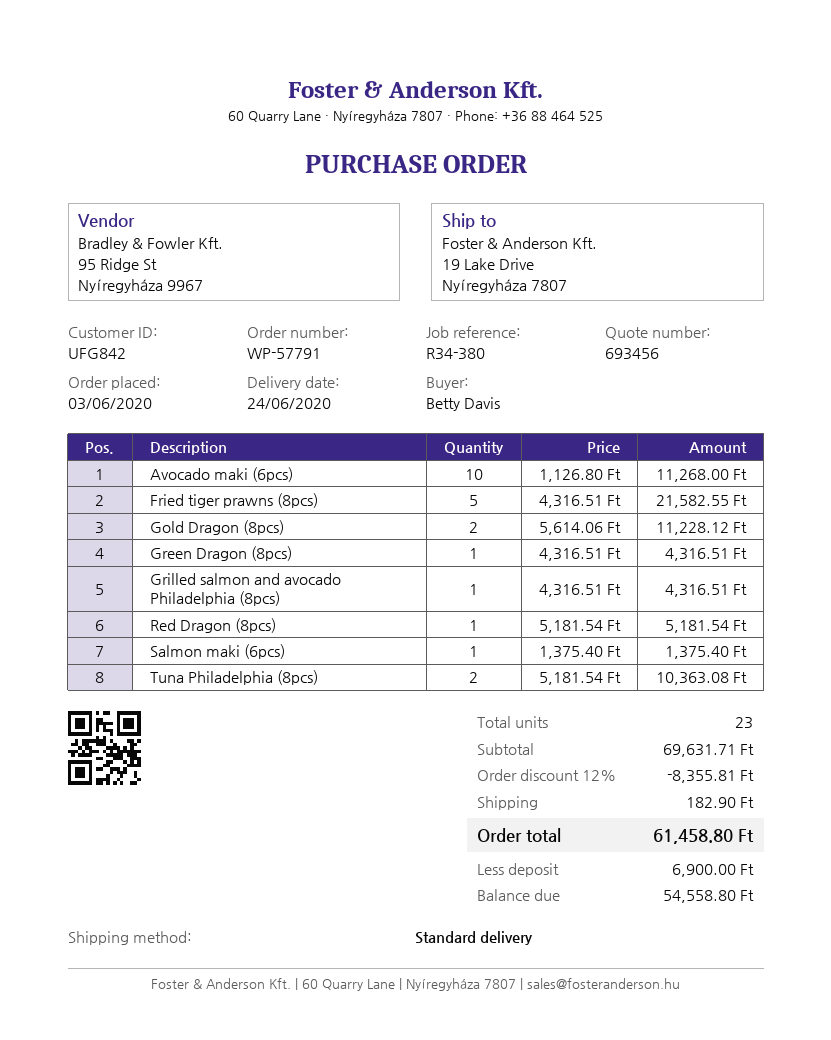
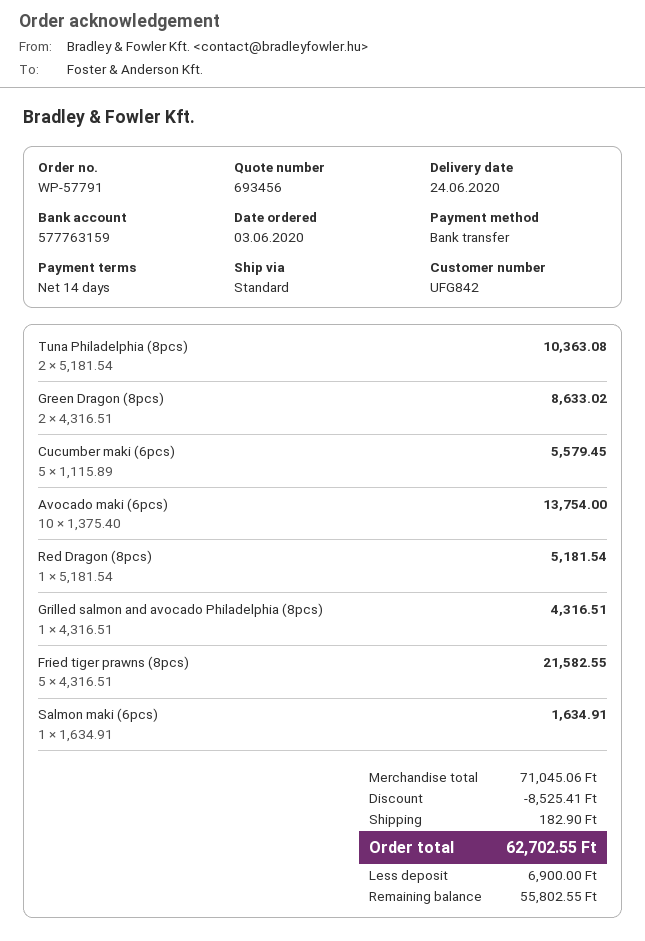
Avocado maki (6pcs): 10 x 1126.80 = 11268.00 -> 10 x 1375.40 = 13754.00
Gold Dragon (8pcs): 2 x 5614.06 = 11228.12 -> none
Green Dragon (8pcs): 1 x 4316.51 = 4316.51 -> 2 x 4316.51 = 8633.02
Salmon maki (6pcs): 1 x 1375.40 = 1375.40 -> 1 x 1634.91 = 1634.91
Cucumber maki (6pcs): none -> 5 x 1115.89 = 5579.45
subtotal: 69631.71 -> 71045.06
discount: 8355.81 -> 8525.41
total: 61458.80 -> 62702.55
balance: 54558.80 -> 55802.55

